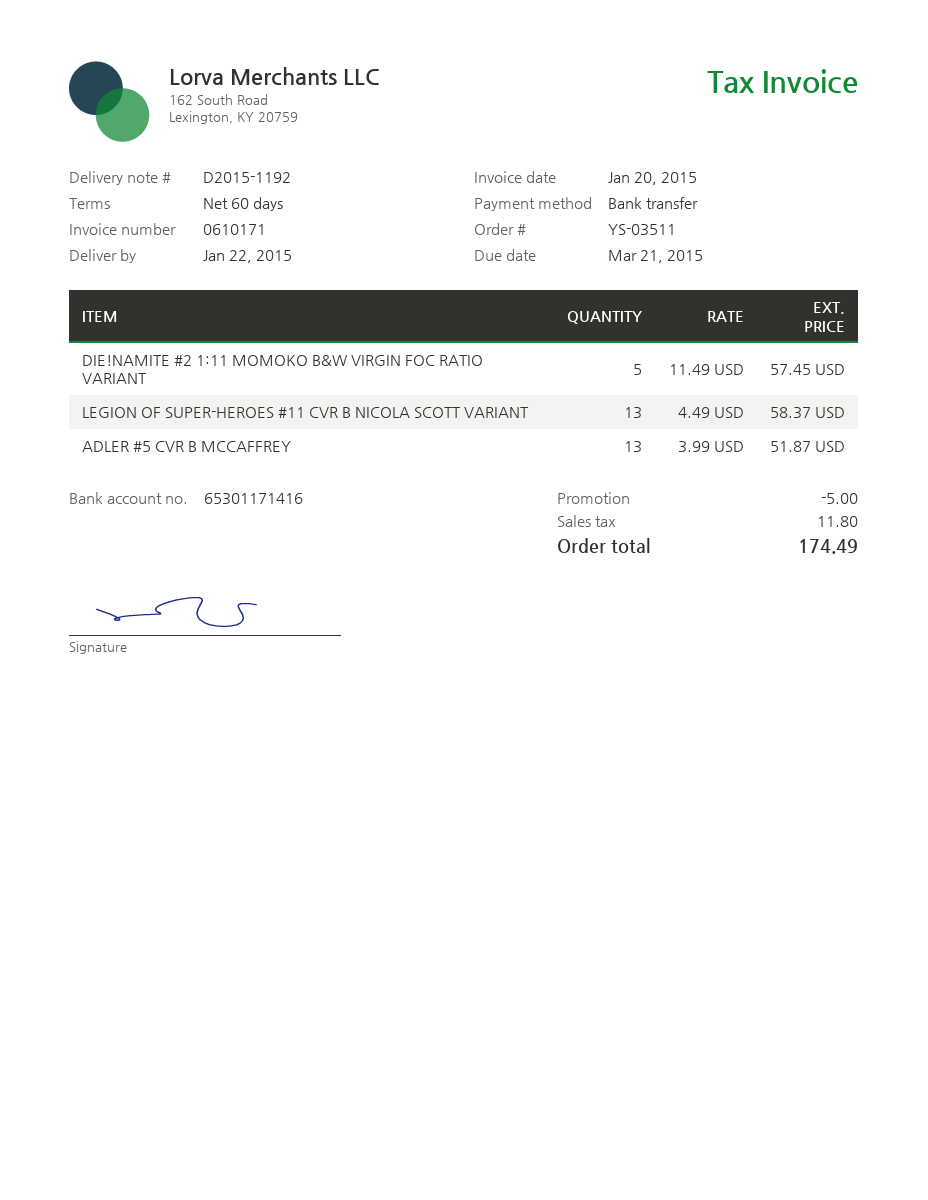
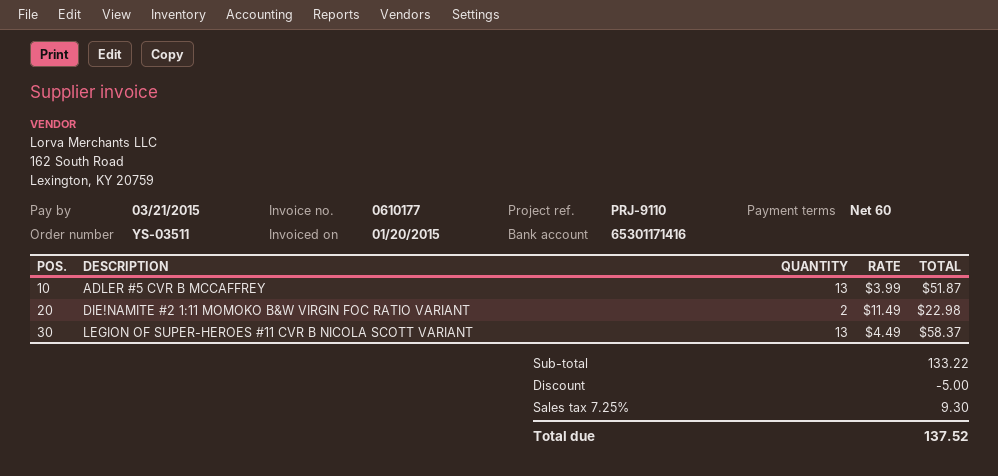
invoice number: 0610171 -> 0610177
DIE!NAMITE #2 1:11 MOMOKO B&W VIRGIN FOC RATIO VARIANT: 5 x 11.49 = 57.45 -> 2 x 11.49 = 22.98
tax: 11.80 -> 9.30
total: 174.49 -> 137.52

